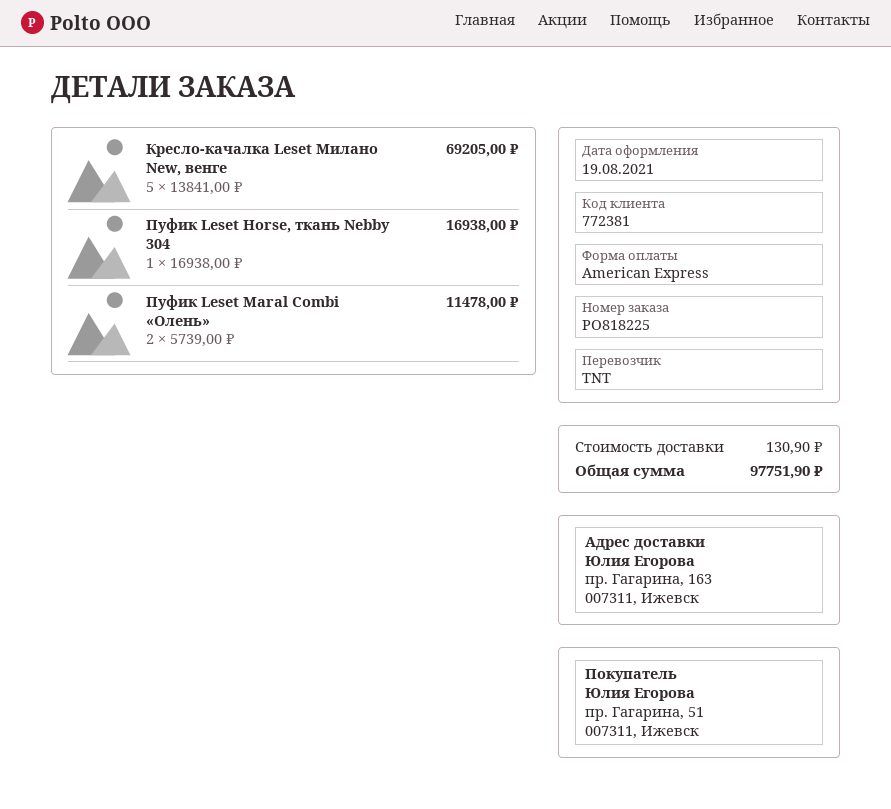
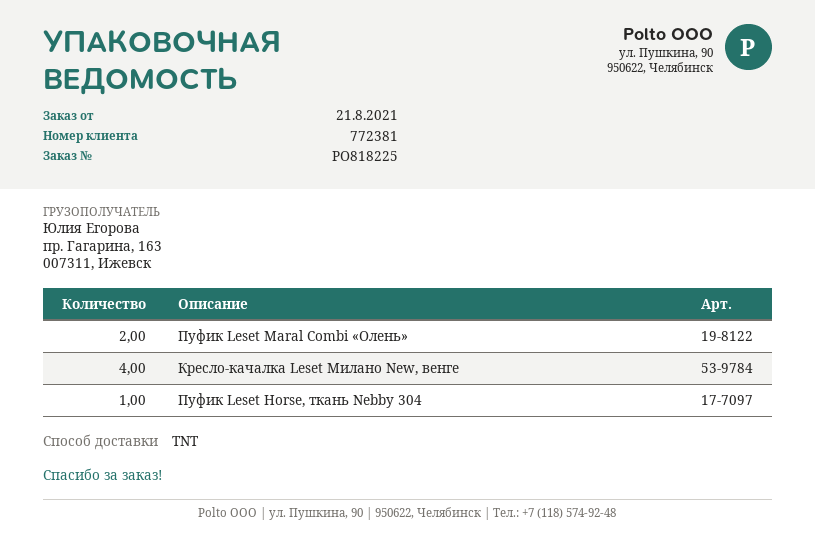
order date: 2021-08-19 -> 2021-08-21
Кресло-качалка Leset Милано New, венге: 5 -> 4

